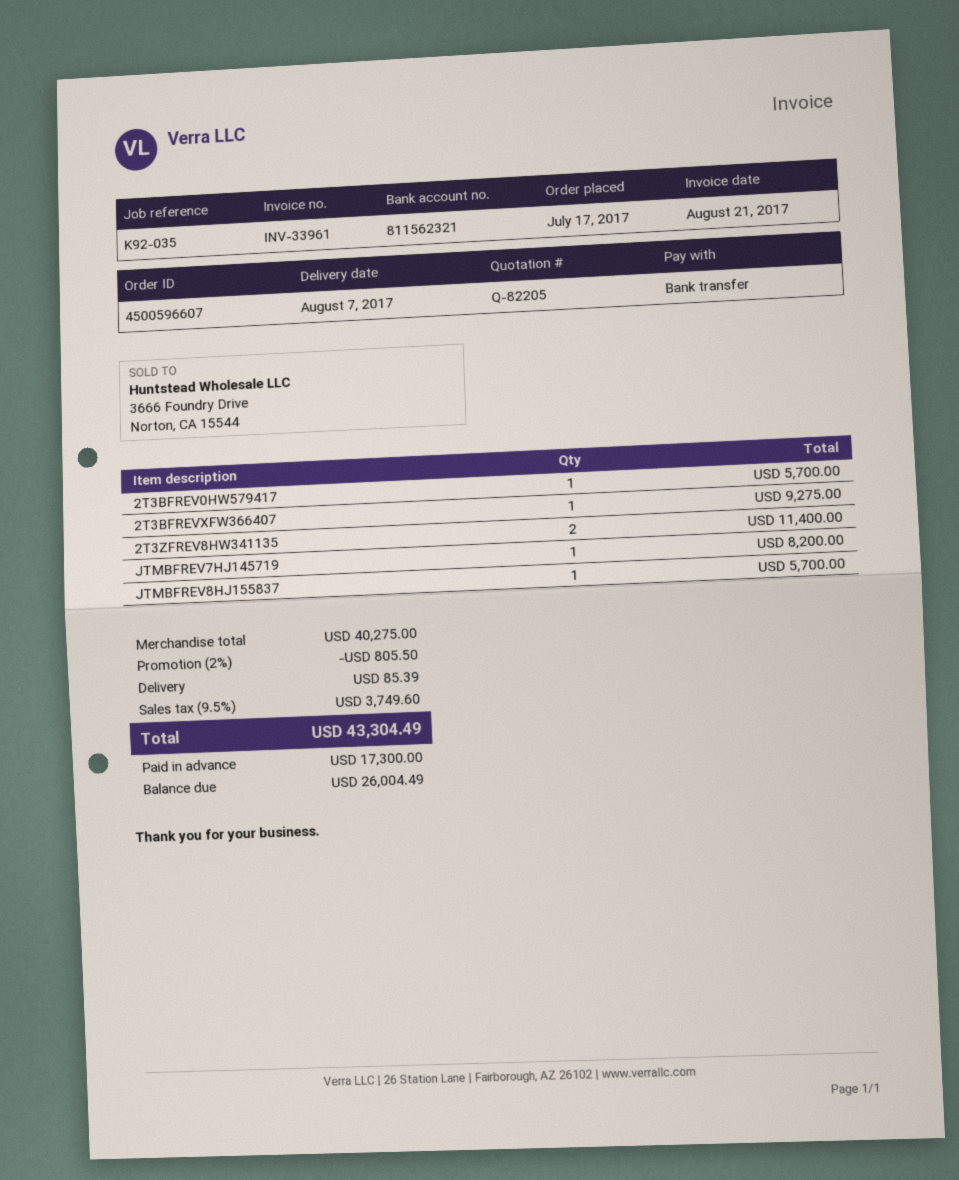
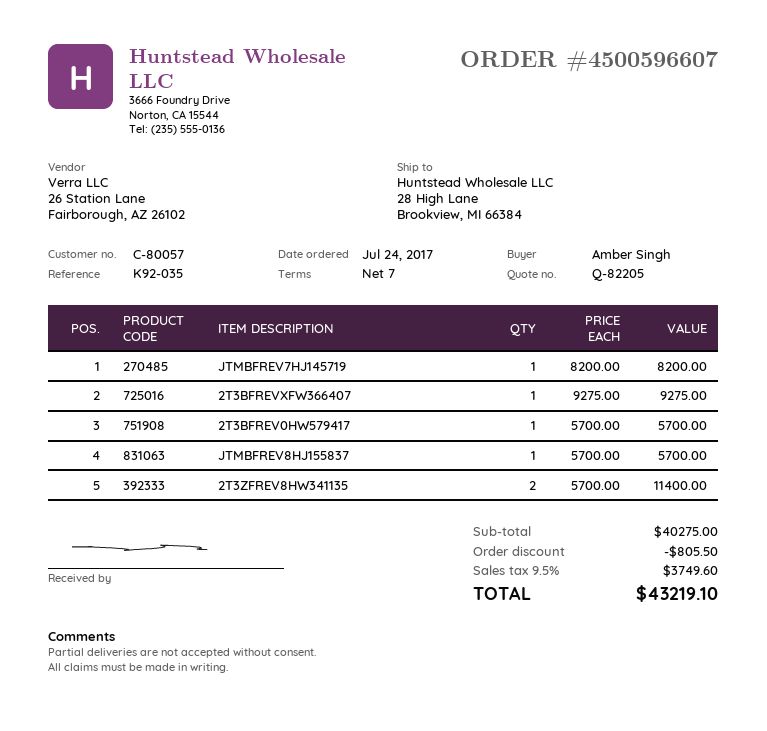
order date: 2017-07-17 -> 2017-07-24
shipping: 85.39 -> none
total: 43304.49 -> 43219.10

